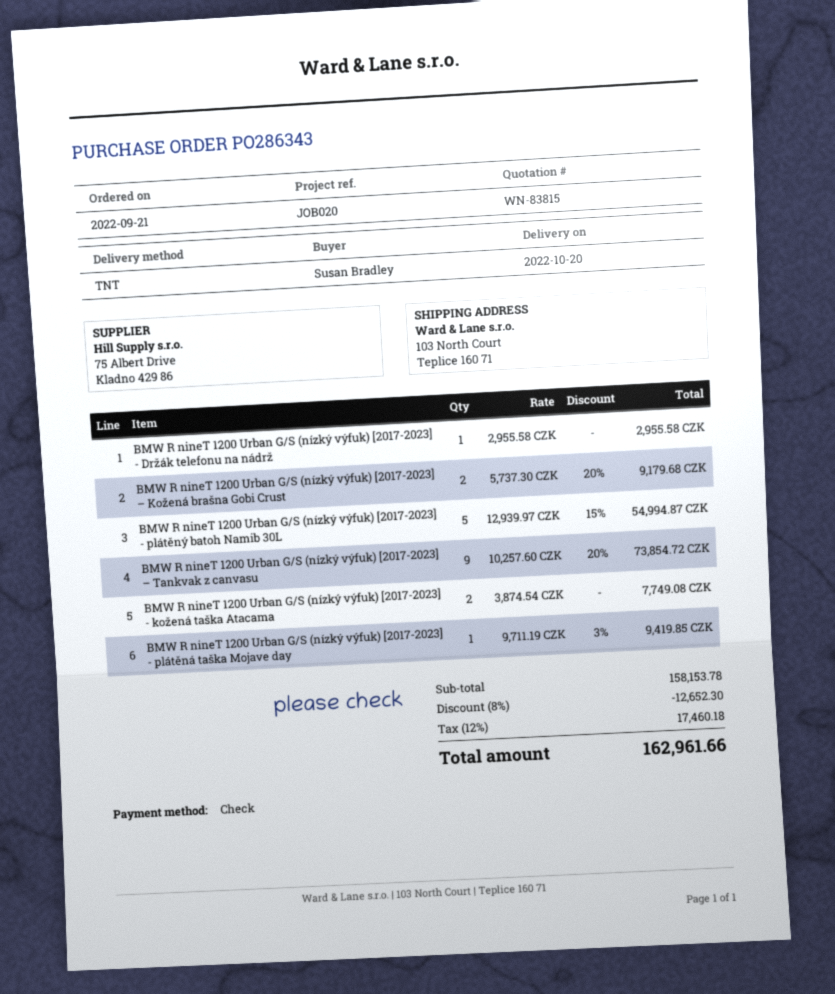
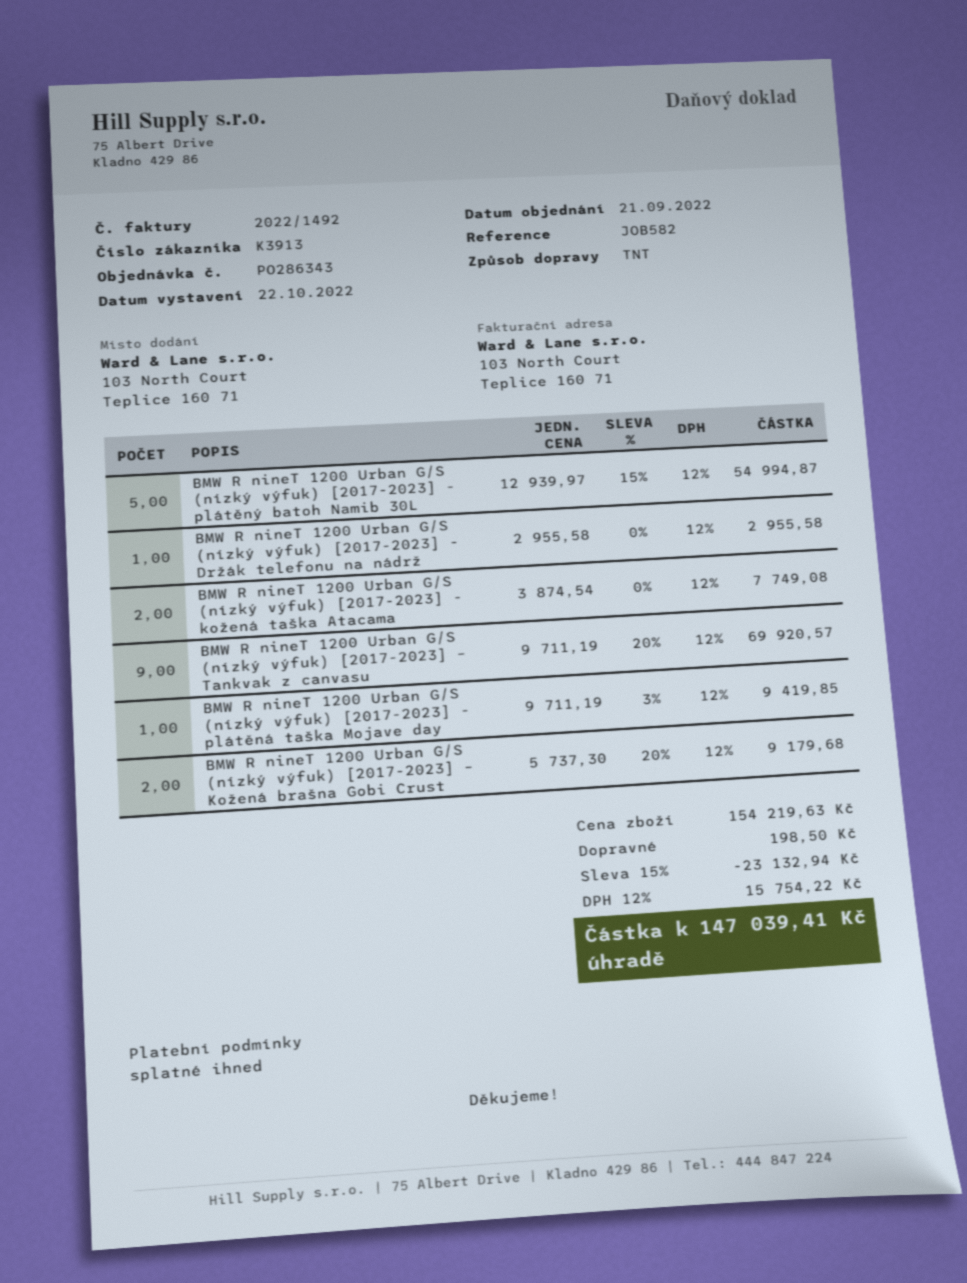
reference: JOB020 -> JOB582
BMW R nineT 1200 Urban G/S (nízký výfuk) [2017-2023] – Tankvak z canvasu: 9 x 10257.60 - 20% = 73854.72 -> 9 x 9711.19 - 20% = 69920.57
subtotal: 158153.78 -> 154219.63
discount: 8% = 12652.30 -> 15% = 23132.94
shipping: none -> 198.50
tax: 12% = 17460.18 -> 12% = 15754.22
total: 162961.66 -> 147039.41

